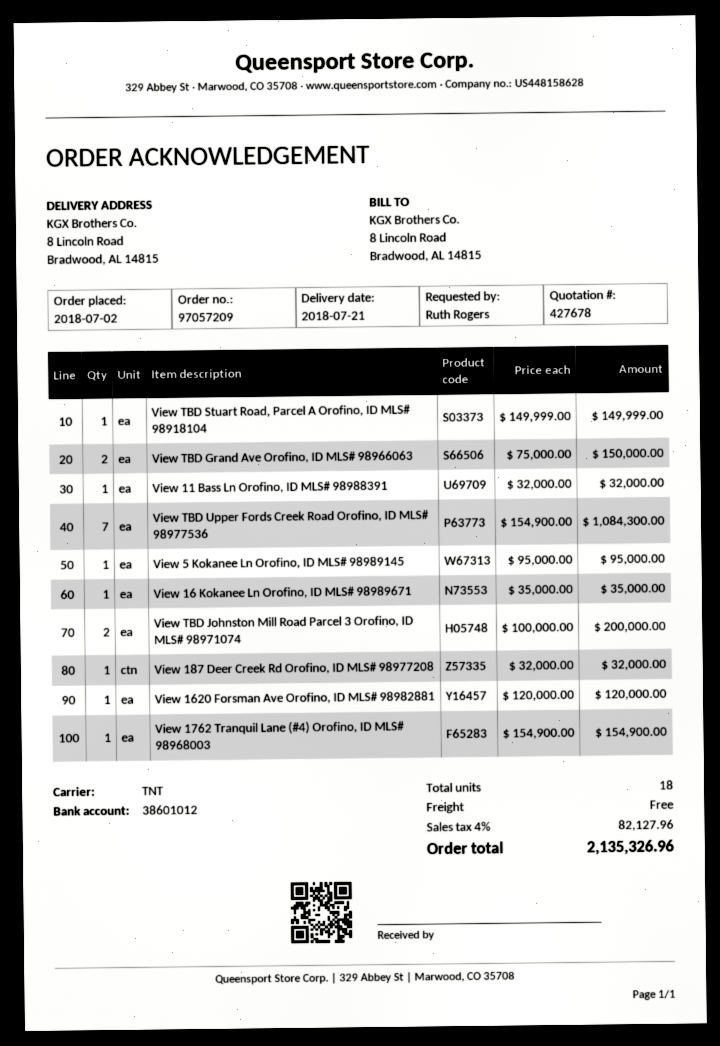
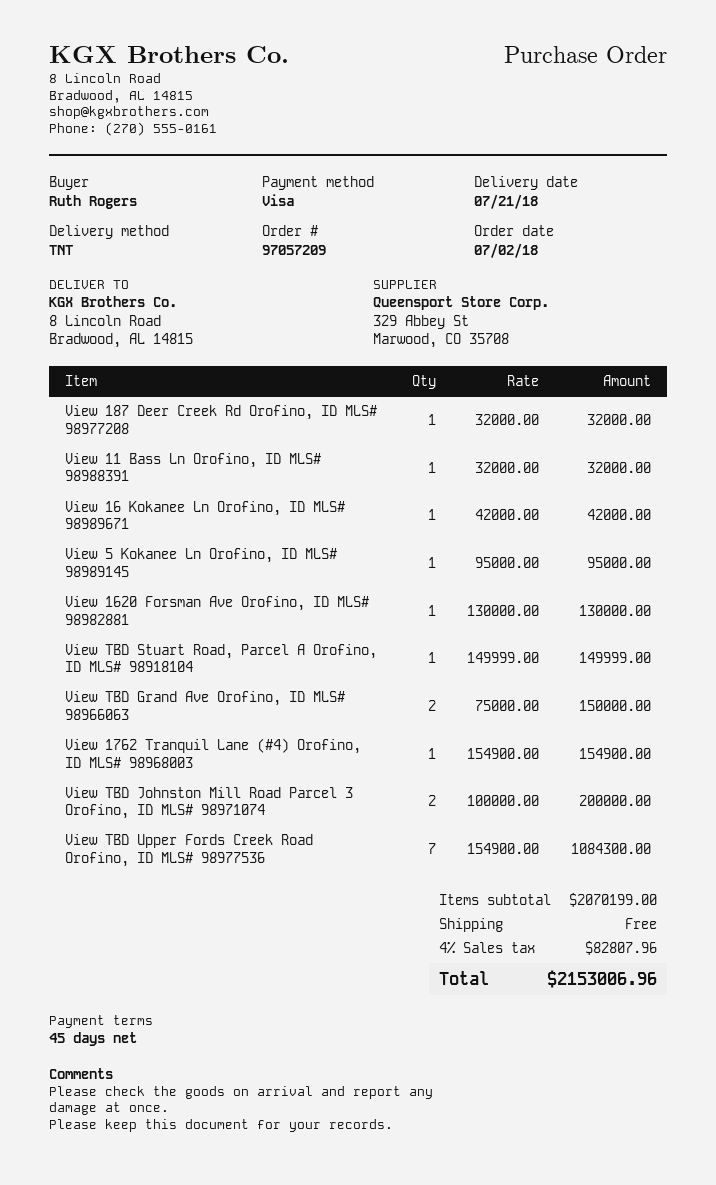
View 16 Kokanee Ln Orofino, ID MLS# 98989671: 1 x 35000.00 = 35000.00 -> 1 x 42000.00 = 42000.00
View 1620 Forsman Ave Orofino, ID MLS# 98982881: 1 x 120000.00 = 120000.00 -> 1 x 130000.00 = 130000.00
tax: 4% = 82127.96 -> 4% = 82807.96
total: 2135326.96 -> 2153006.96

